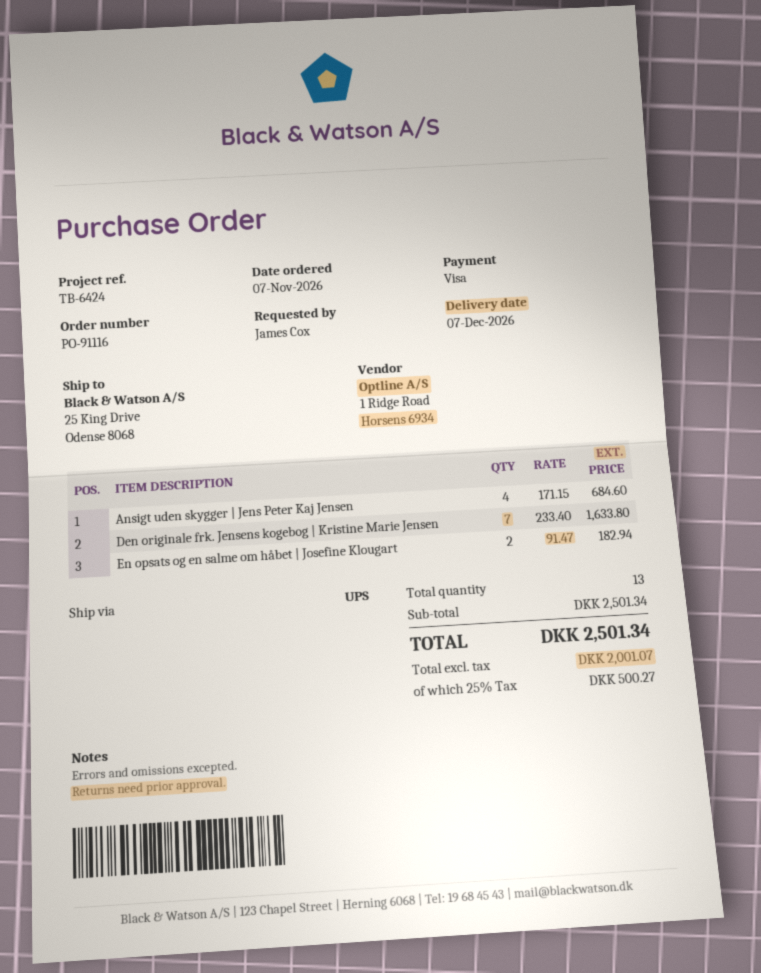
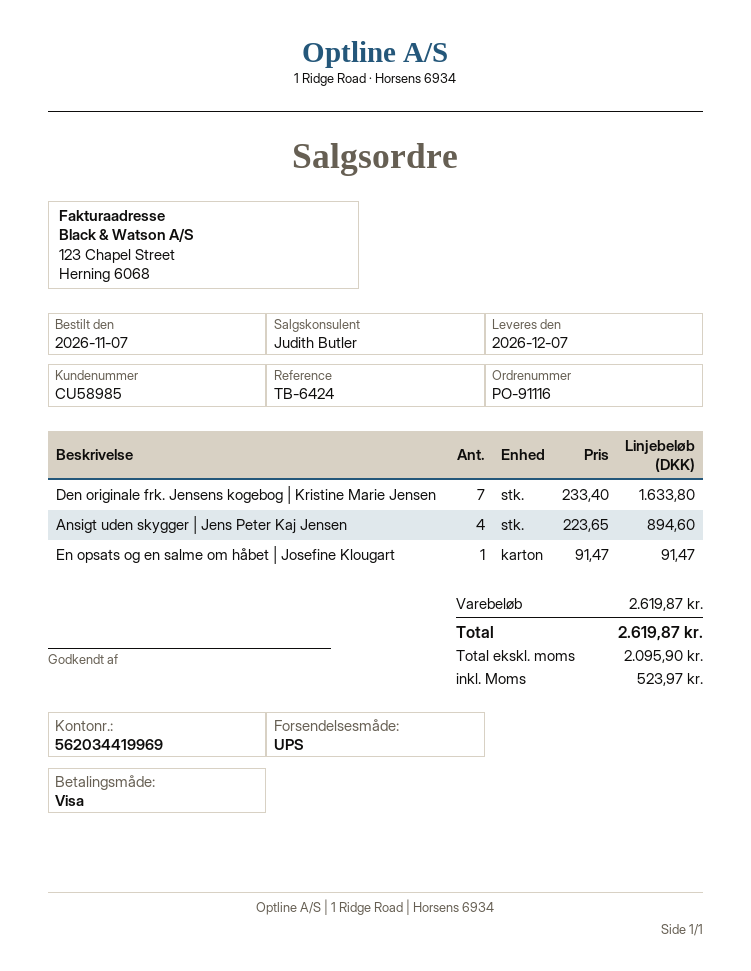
Ansigt uden skygger | Jens Peter Kaj Jensen: 4 x 171.15 = 684.60 -> 4 x 223.65 = 894.60
En opsats og en salme om håbet | Josefine Klougart: 2 x 91.47 = 182.94 -> 1 x 91.47 = 91.47
subtotal: 2501.34 -> 2619.87
net: 2001.07 -> 2095.90
tax: 500.27 -> 523.97
total: 2501.34 -> 2619.87

